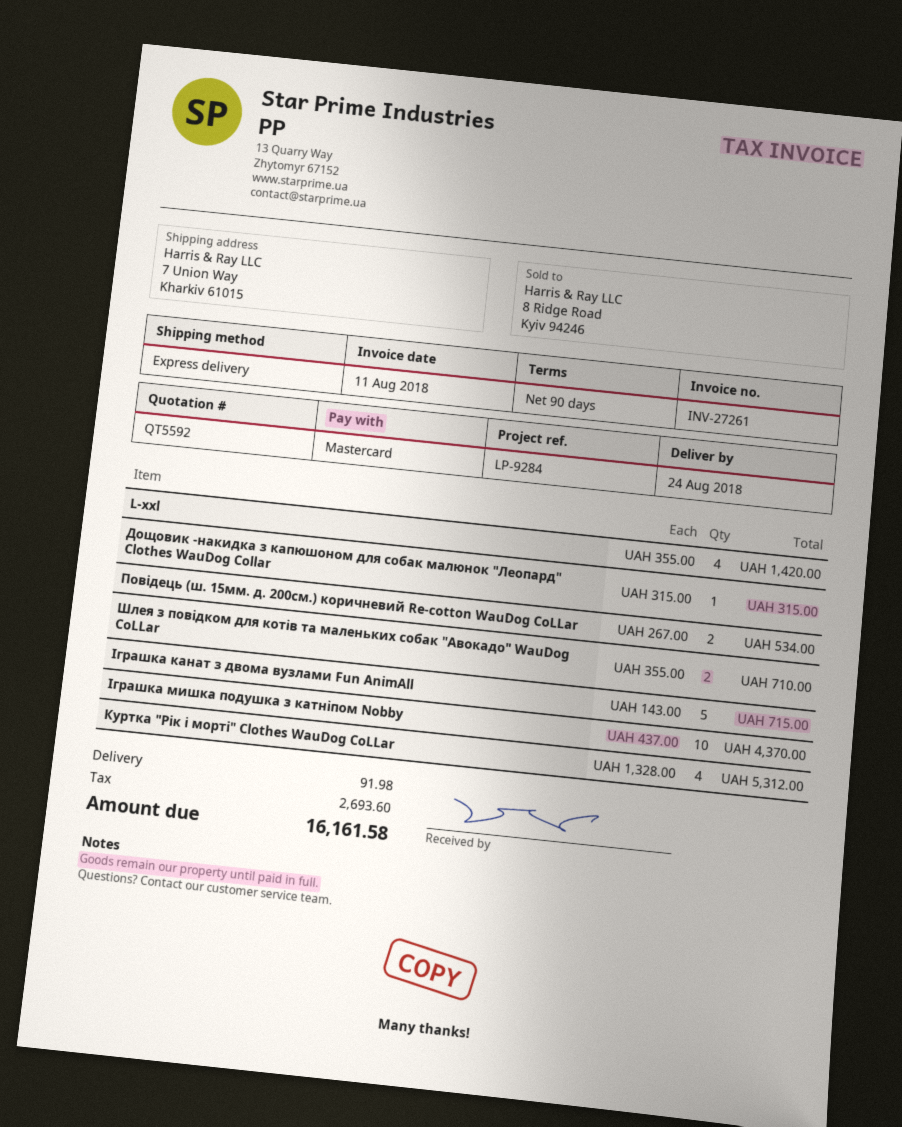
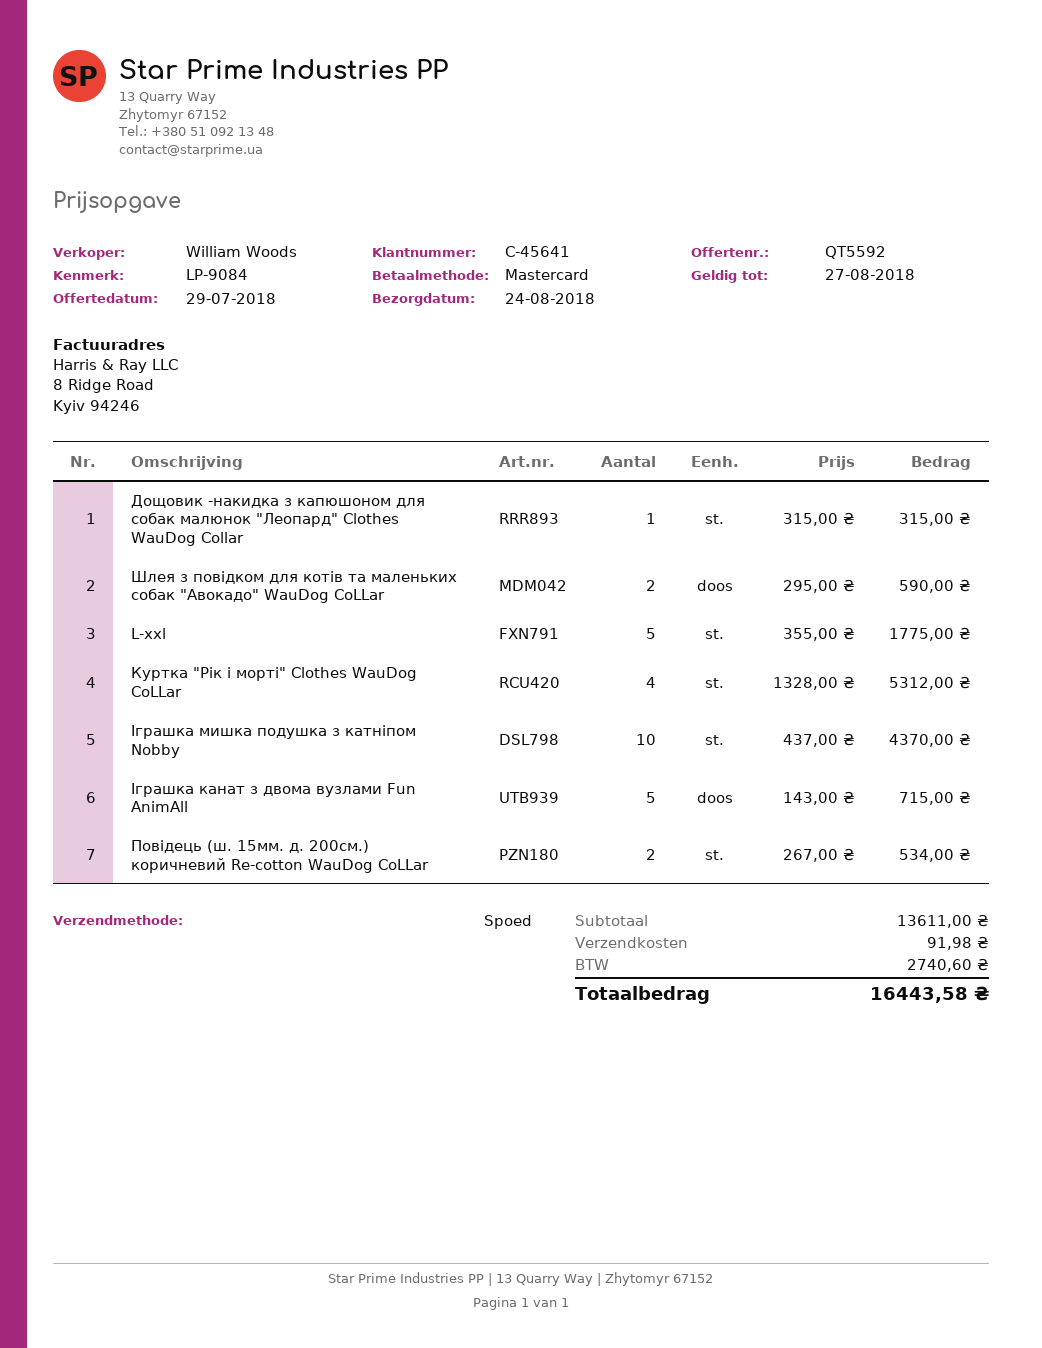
reference: LP-9284 -> LP-9084
L-xxl: 4 x 355.00 = 1420.00 -> 5 x 355.00 = 1775.00
Шлея з повідком для котів та маленьких собак "Авокадо" WauDog CoLLar: 2 x 355.00 = 710.00 -> 2 x 295.00 = 590.00
tax: 2693.60 -> 2740.60
total: 16161.58 -> 16443.58

